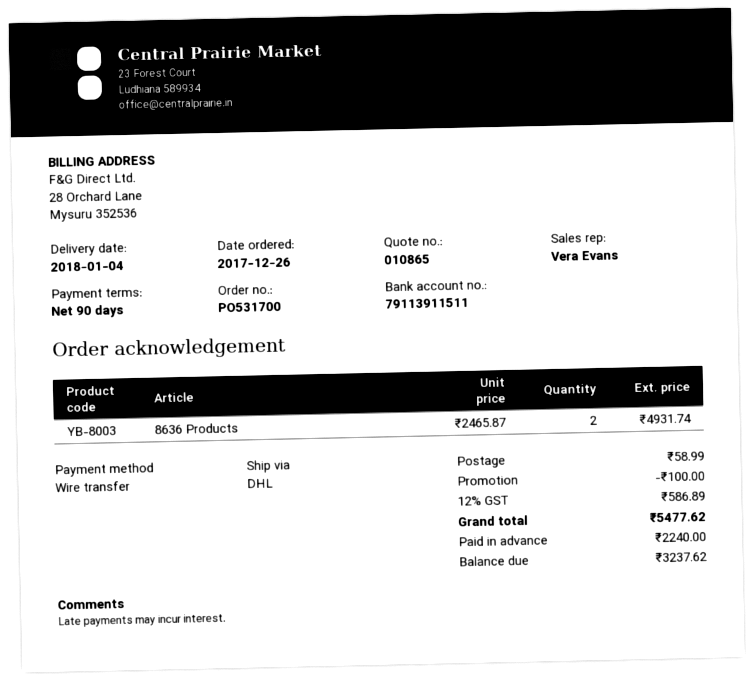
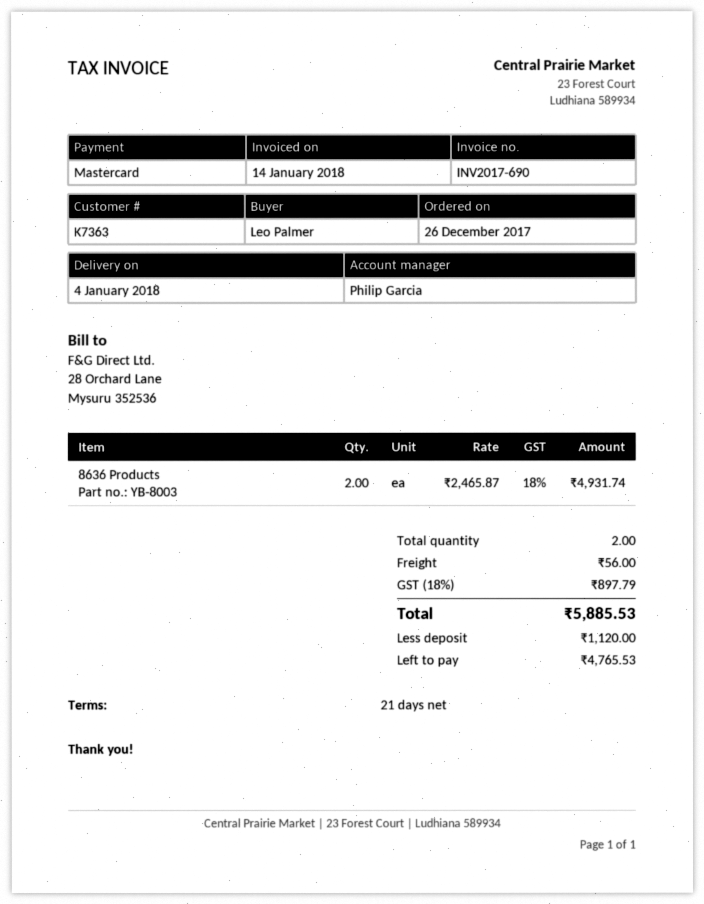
payment terms: 90 days -> 21 days
sales rep: Vera Evans -> Philip Garcia
payment method: bank transfer -> Mastercard
discount: 100.00 -> none
shipping: 58.99 -> 56.00
tax: 12% = 586.89 -> 18% = 897.79
total: 5477.62 -> 5885.53
deposit: 2240.00 -> 1120.00
balance: 3237.62 -> 4765.53

